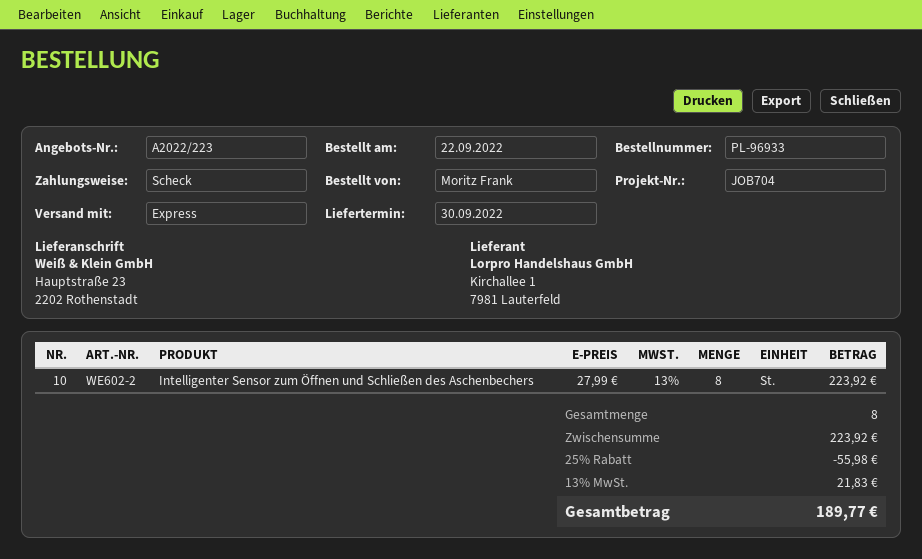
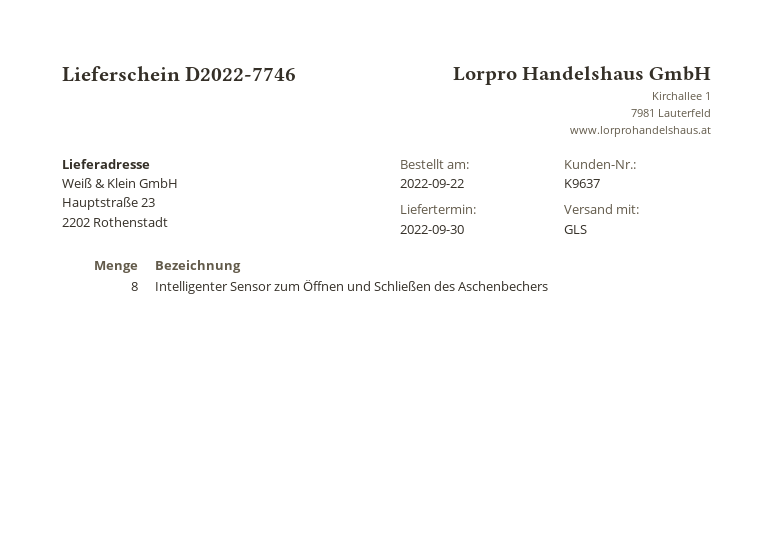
shipping method: express -> GLS

